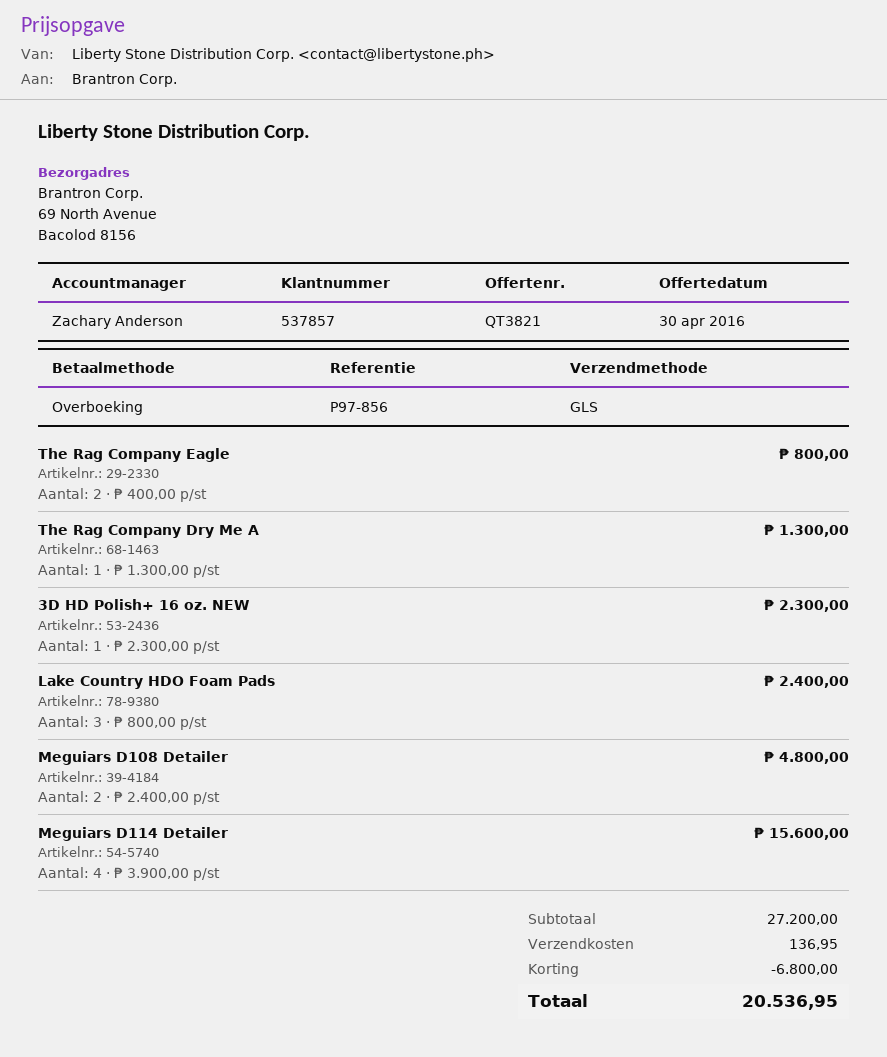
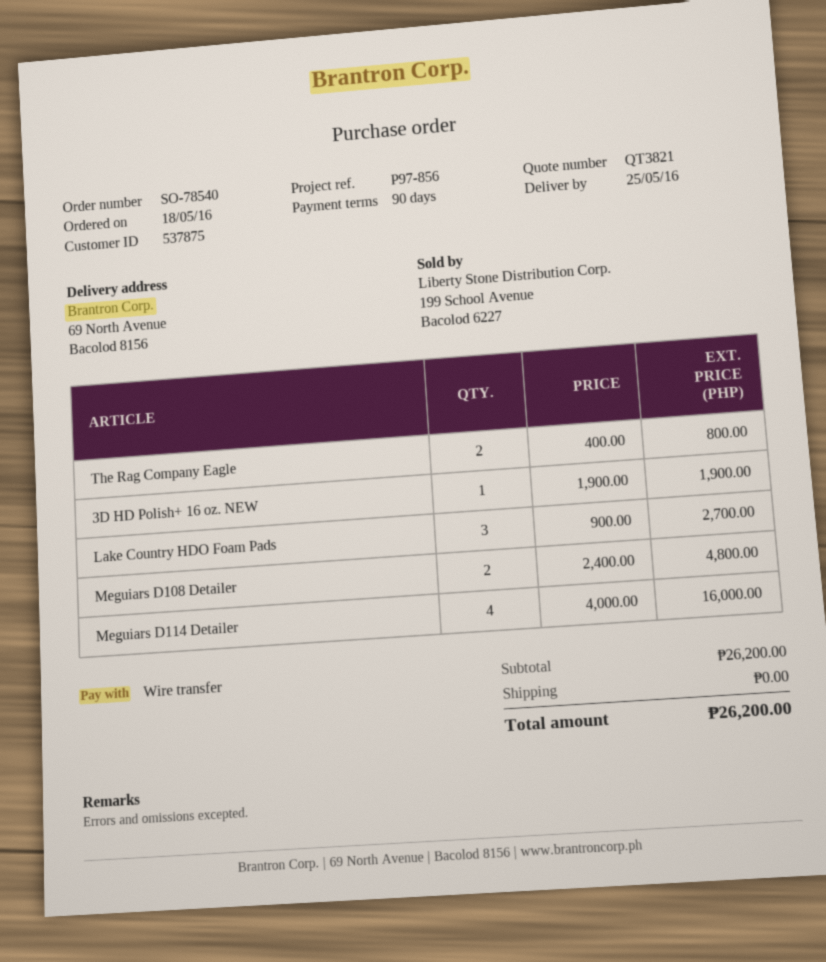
customer number: 537857 -> 537875
The Rag Company Dry Me A: 1 x 1300.00 = 1300.00 -> none
3D HD Polish+ 16 oz. NEW: 1 x 2300.00 = 2300.00 -> 1 x 1900.00 = 1900.00
Lake Country HDO Foam Pads: 3 x 800.00 = 2400.00 -> 3 x 900.00 = 2700.00
Meguiars D114 Detailer: 4 x 3900.00 = 15600.00 -> 4 x 4000.00 = 16000.00
subtotal: 27200.00 -> 26200.00
discount: 6800.00 -> none
shipping: 136.95 -> 0.00
total: 20536.95 -> 26200.00

